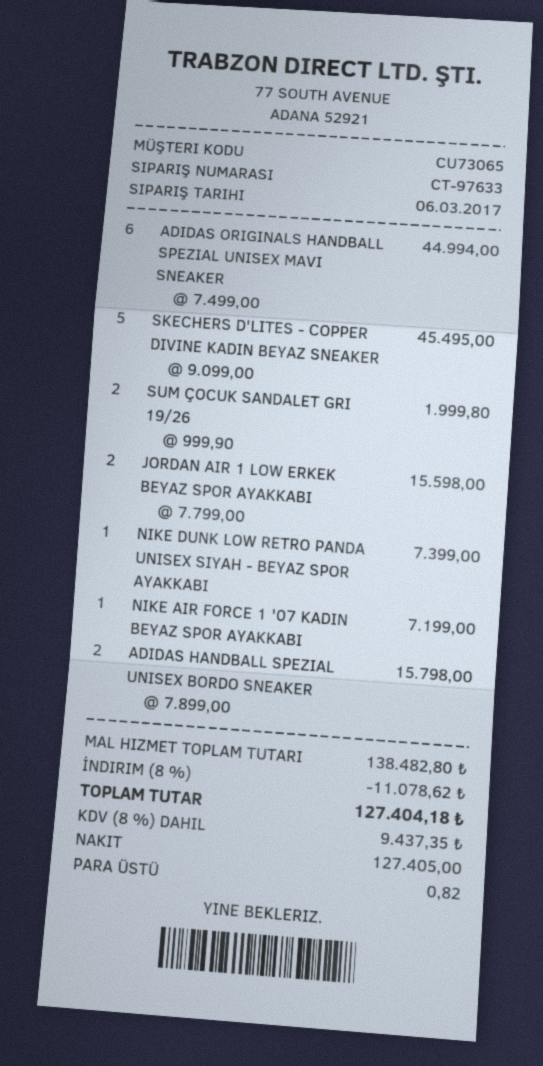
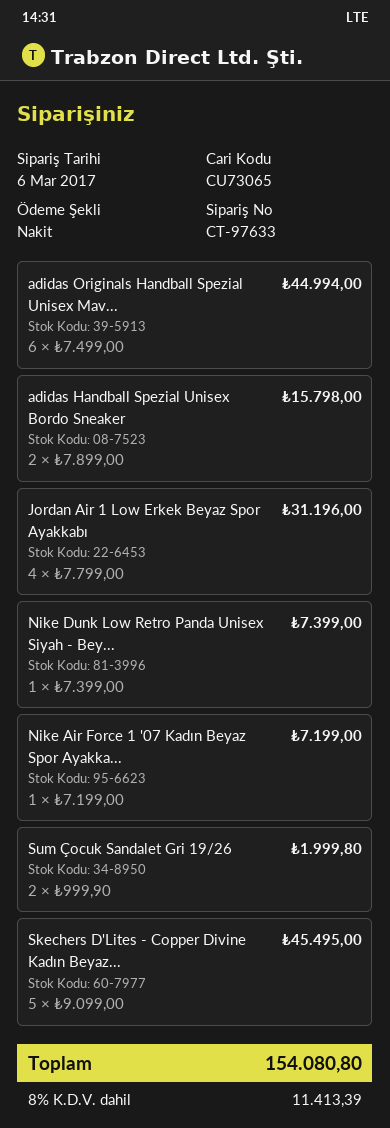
JORDAN AIR 1 LOW ERKEK BEYAZ SPOR AYAKKABI: 2 x 7799.00 = 15598.00 -> 4 x 7799.00 = 31196.00
discount: 8% = 11078.62 -> none
tax: 8% = 9437.35 -> 8% = 11413.39
total: 127404.18 -> 154080.80

